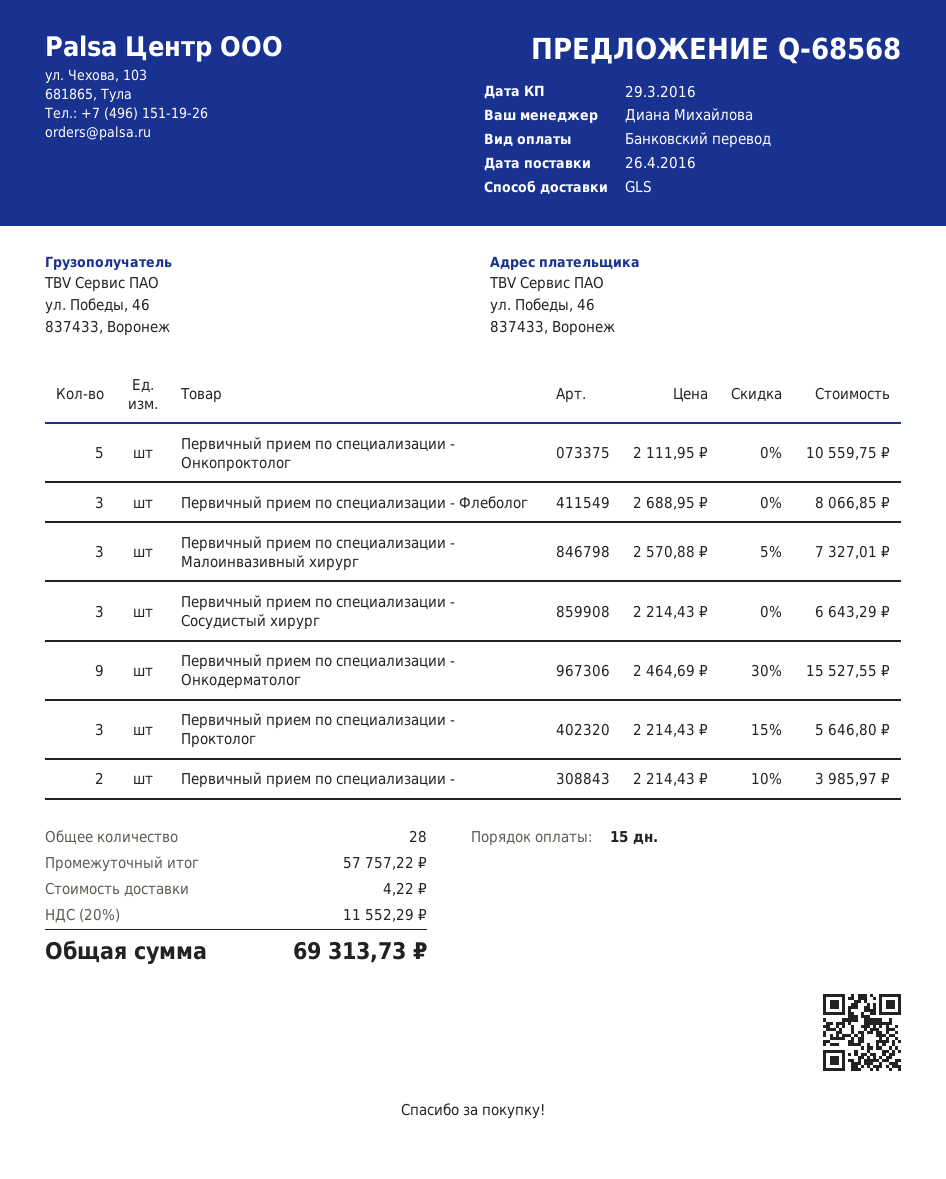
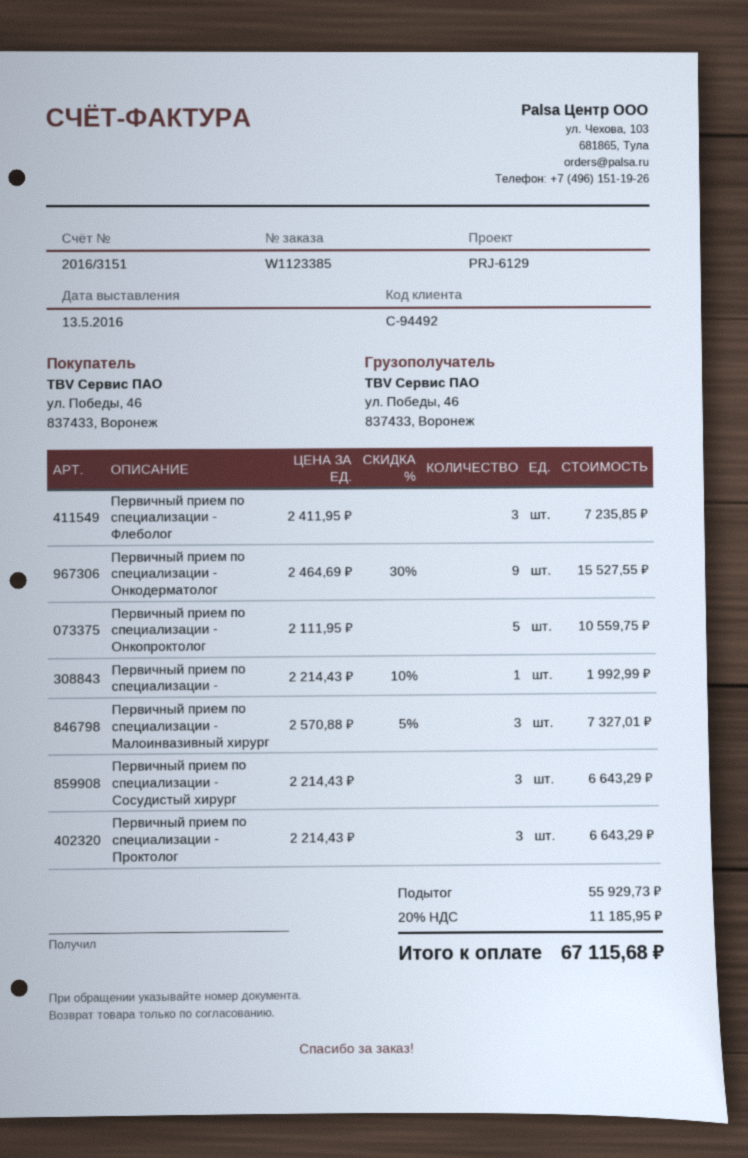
Первичный прием по специализации - Флеболог: 3 x 2688.95 = 8066.85 -> 3 x 2411.95 = 7235.85
Первичный прием по специализации - Проктолог: 3 x 2214.43 - 15% = 5646.80 -> 3 x 2214.43 = 6643.29
Первичный прием по специализации -: 2 x 2214.43 - 10% = 3985.97 -> 1 x 2214.43 - 10% = 1992.99
subtotal: 57757.22 -> 55929.73
shipping: 4.22 -> none
tax: 20% = 11552.29 -> 20% = 11185.95
total: 69313.73 -> 67115.68

